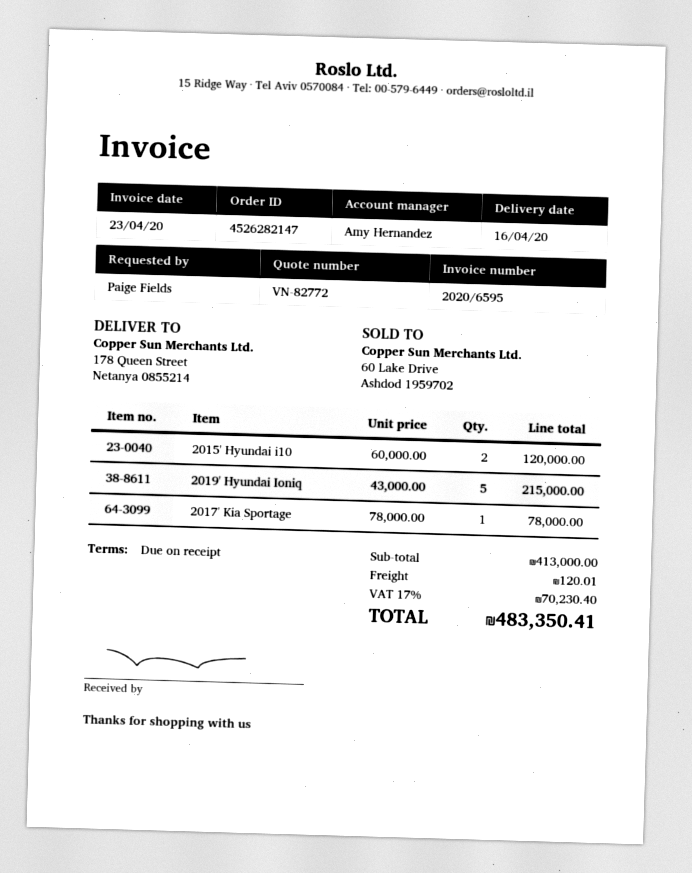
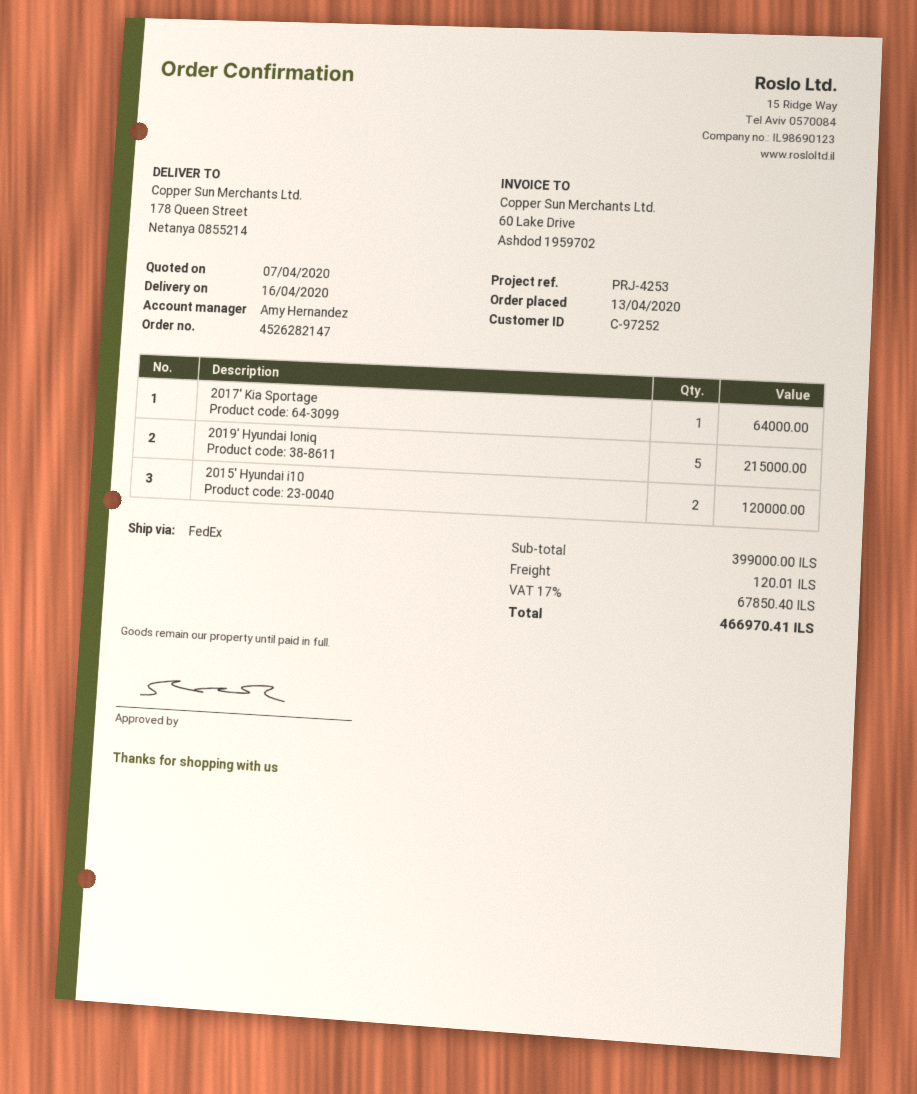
2017' Kia Sportage: 1 for 78000.00 -> 1 for 64000.00
subtotal: 413000.00 -> 399000.00
tax: 17% = 70230.40 -> 17% = 67850.40
total: 483350.41 -> 466970.41

